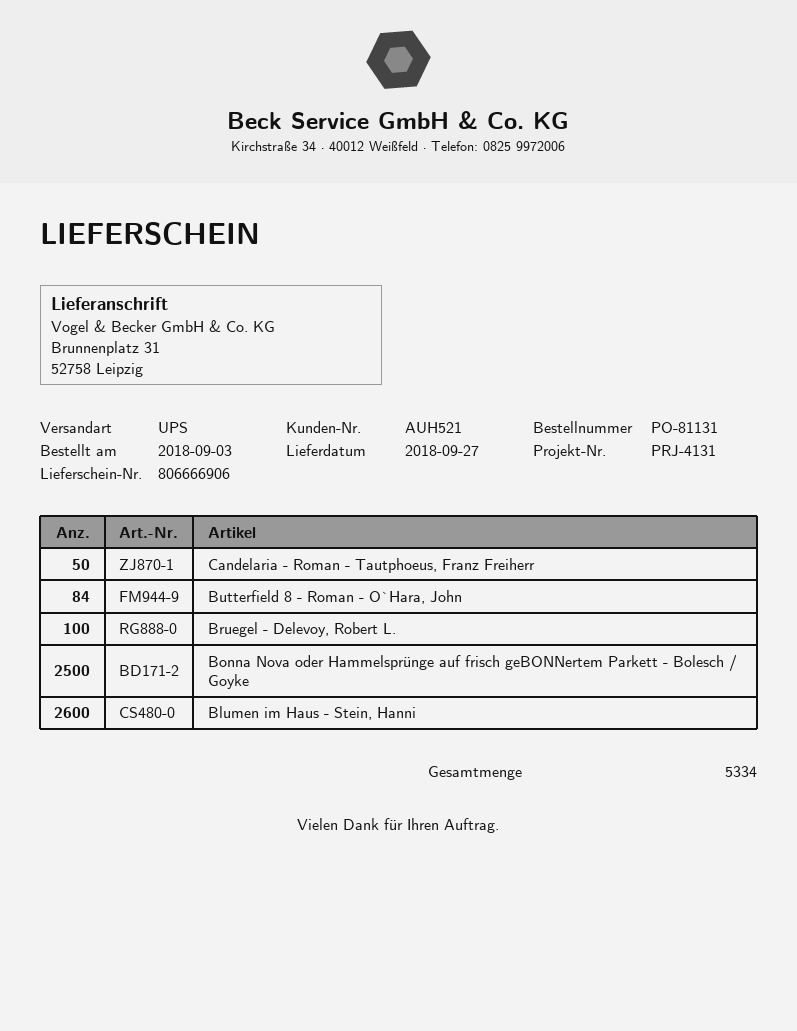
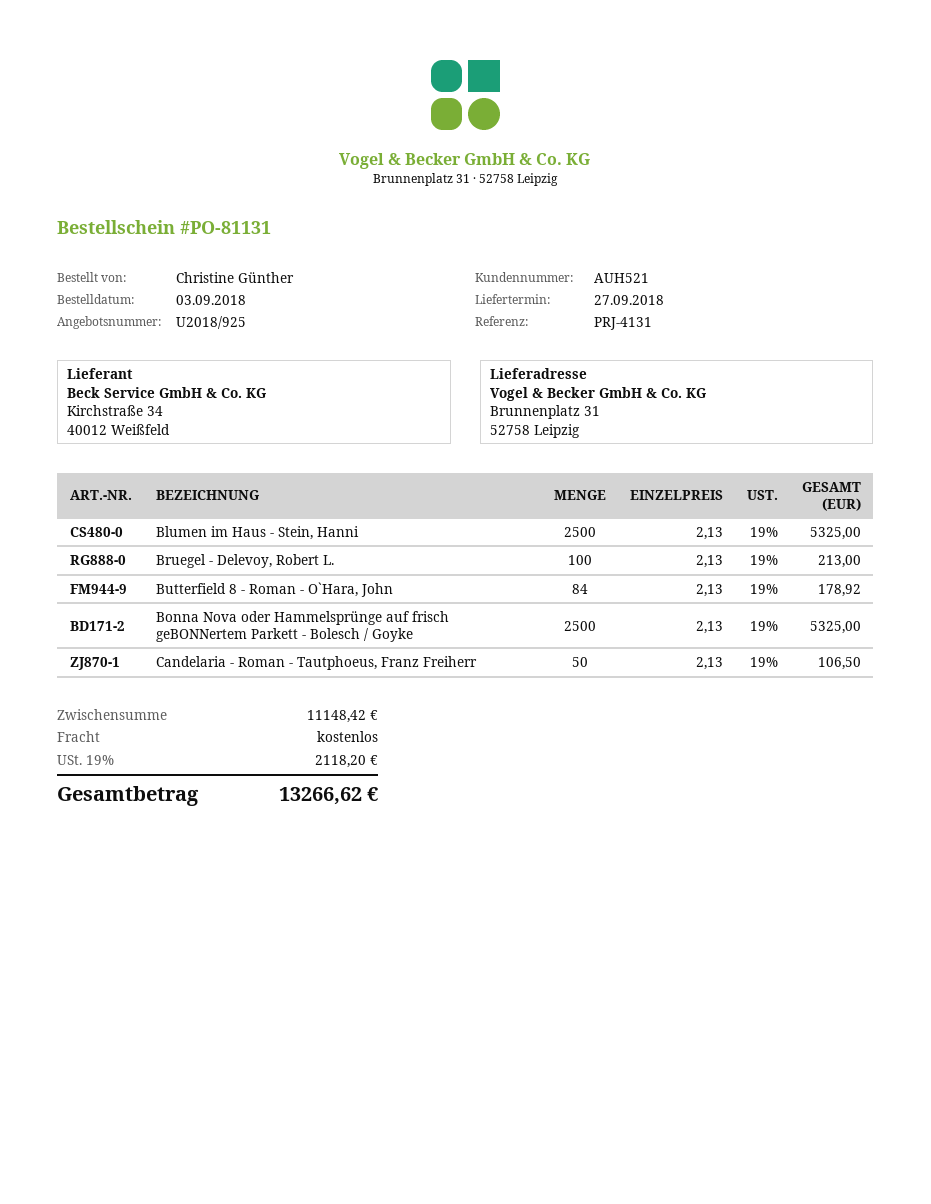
Blumen im Haus - Stein, Hanni: 2600 -> 2500

